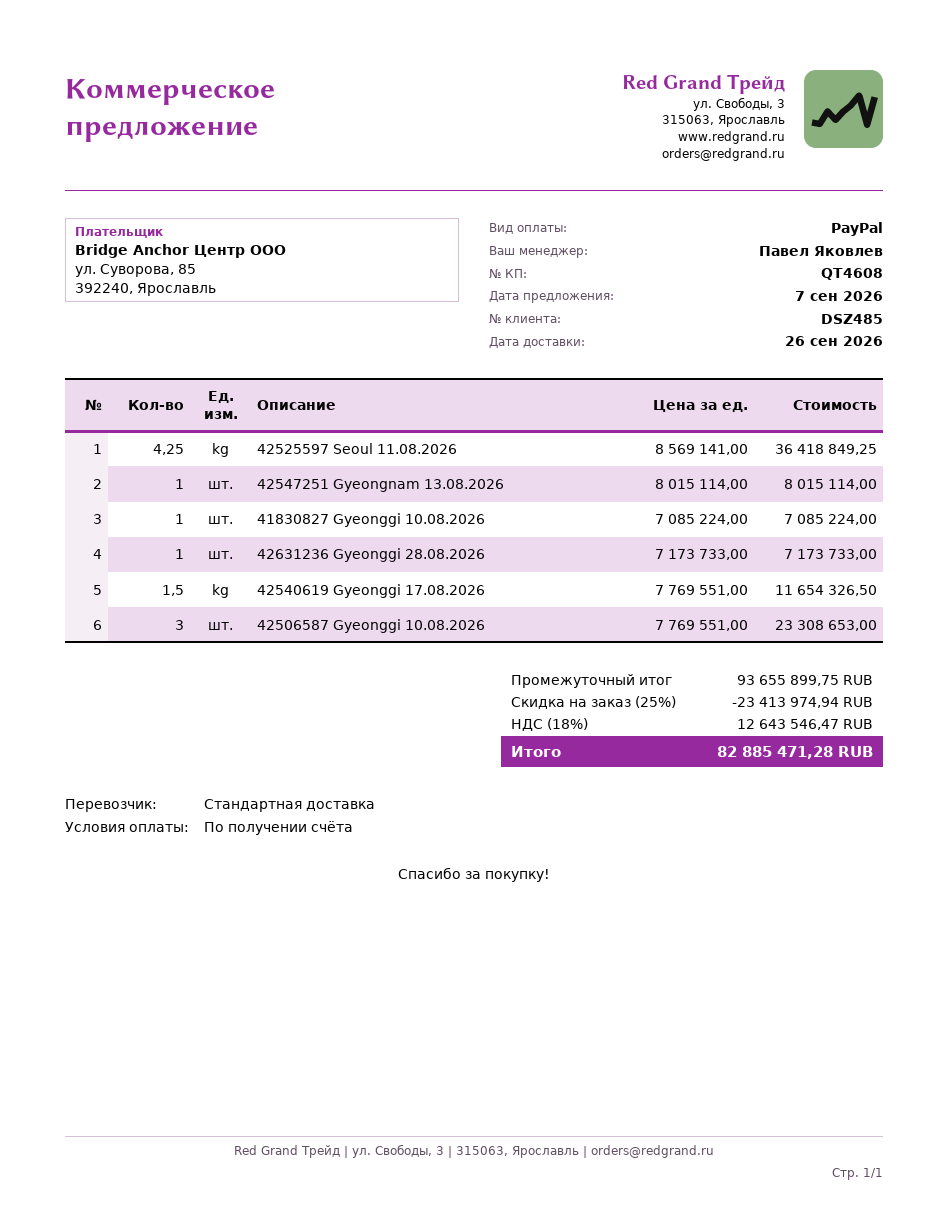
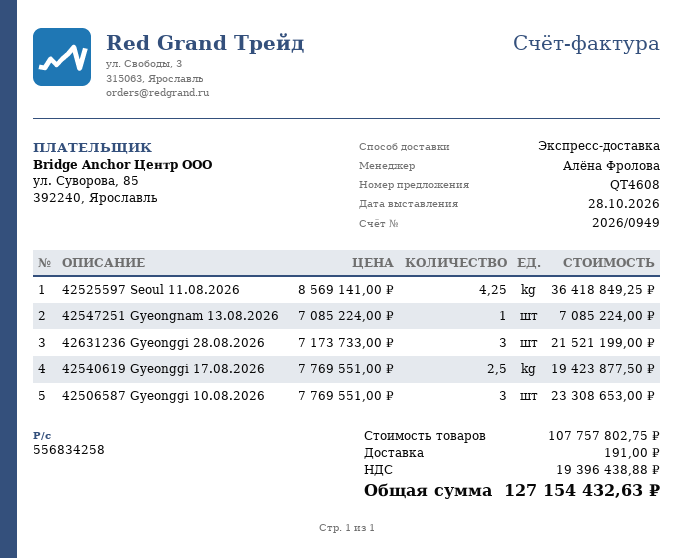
sales rep: Павел Яковлев -> Алёна Фролова
shipping method: standard -> express
42547251 Gyeongnam 13.08.2026: 1 x 8015114.00 = 8015114.00 -> 1 x 7085224.00 = 7085224.00
41830827 Gyeonggi 10.08.2026: 1 x 7085224.00 = 7085224.00 -> none
42631236 Gyeonggi 28.08.2026: 1 x 7173733.00 = 7173733.00 -> 3 x 7173733.00 = 21521199.00
42540619 Gyeonggi 17.08.2026: 1.5 x 7769551.00 = 11654326.50 -> 2.5 x 7769551.00 = 19423877.50
subtotal: 93655899.75 -> 107757802.75
discount: 25% = 23413974.94 -> none
shipping: none -> 191.00
tax: 12643546.47 -> 19396438.88
total: 82885471.28 -> 127154432.63

